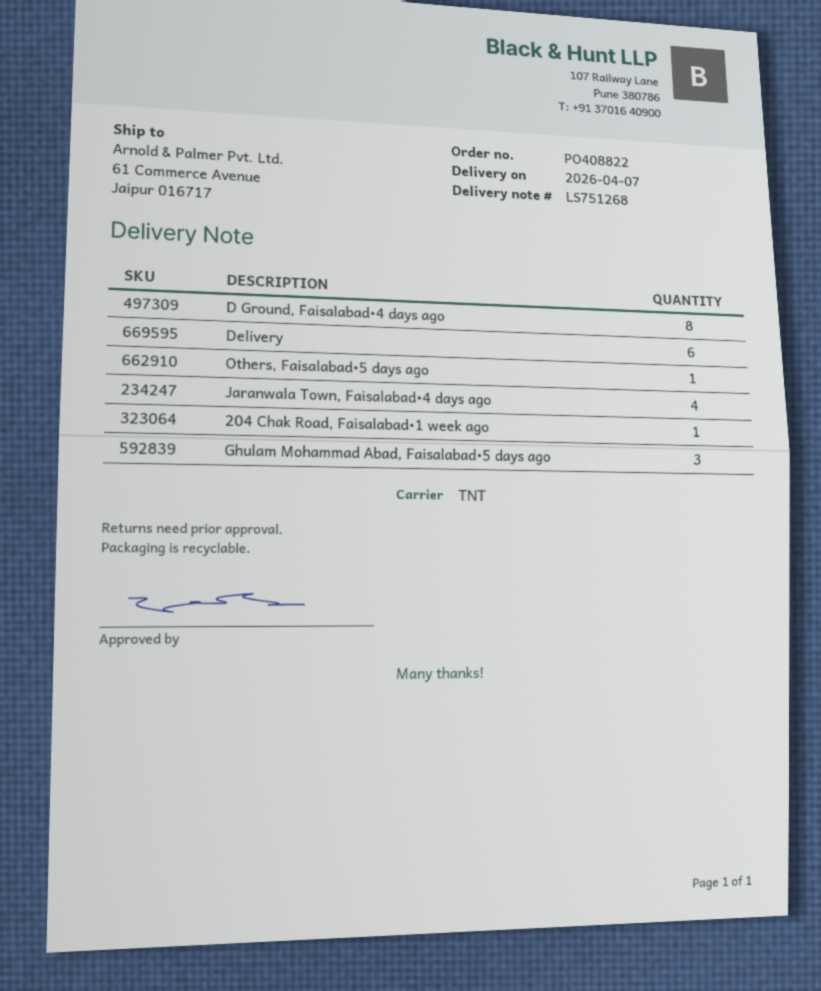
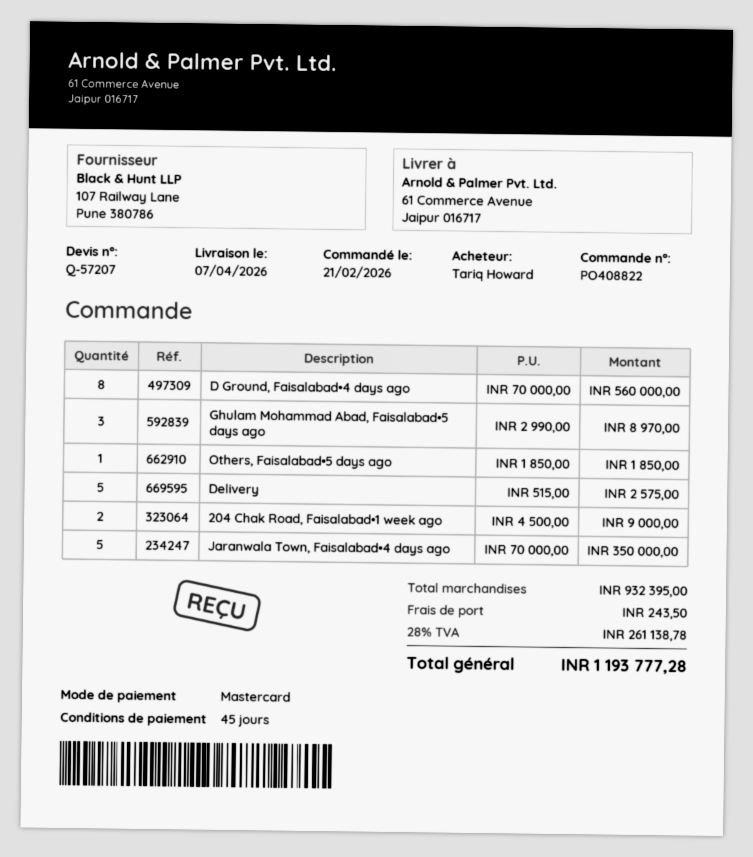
Delivery: 6 -> 5
Jaranwala Town, Faisalabad•4 days ago: 4 -> 5
204 Chak Road, Faisalabad•1 week ago: 1 -> 2

